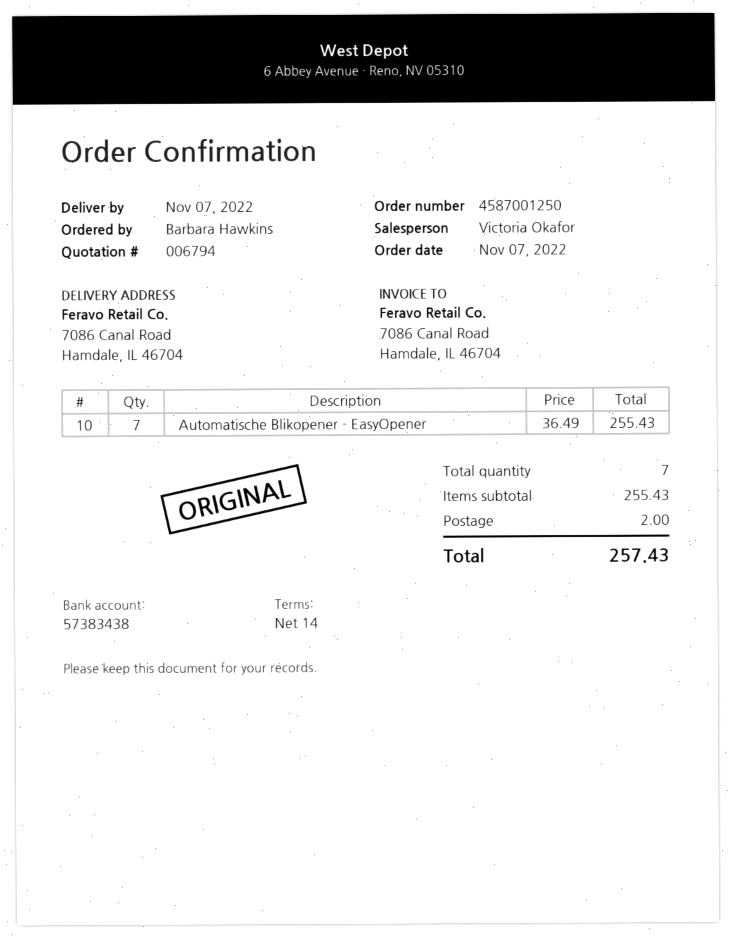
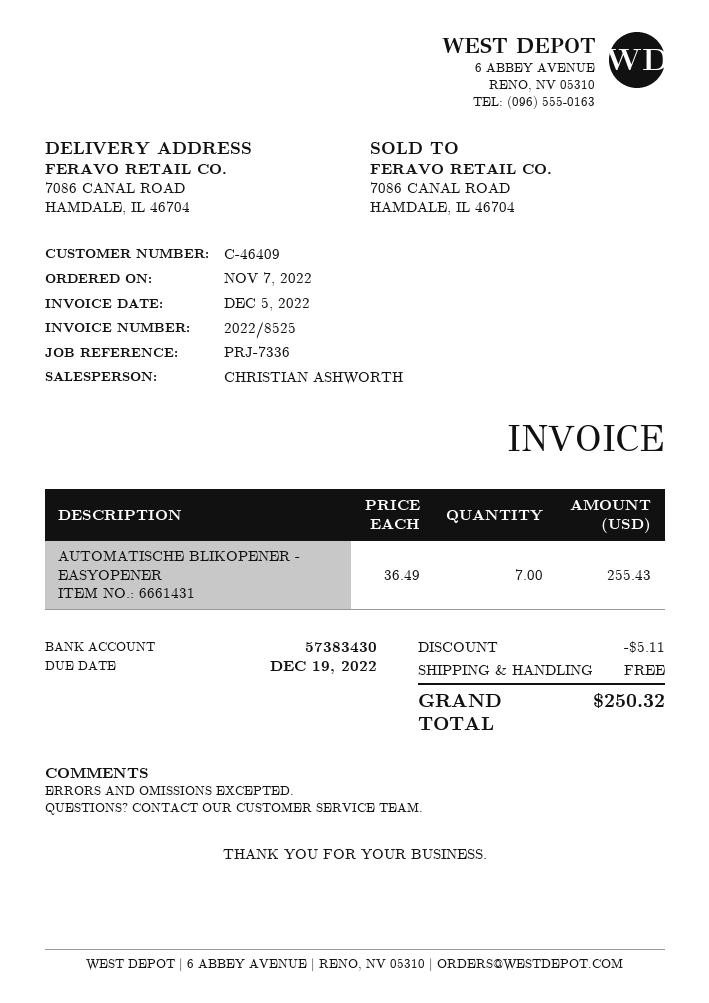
sales rep: Victoria Okafor -> CHRISTIAN ASHWORTH
bank account: 57383438 -> 57383430
discount: none -> 5.11
shipping: 2.00 -> 0.00
total: 257.43 -> 250.32

